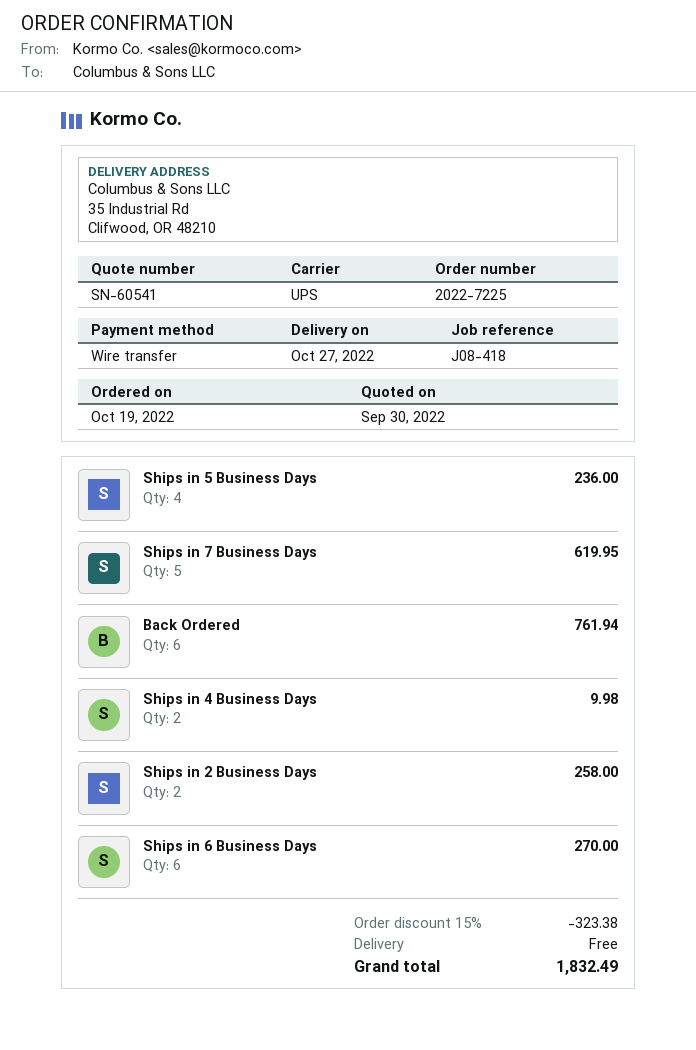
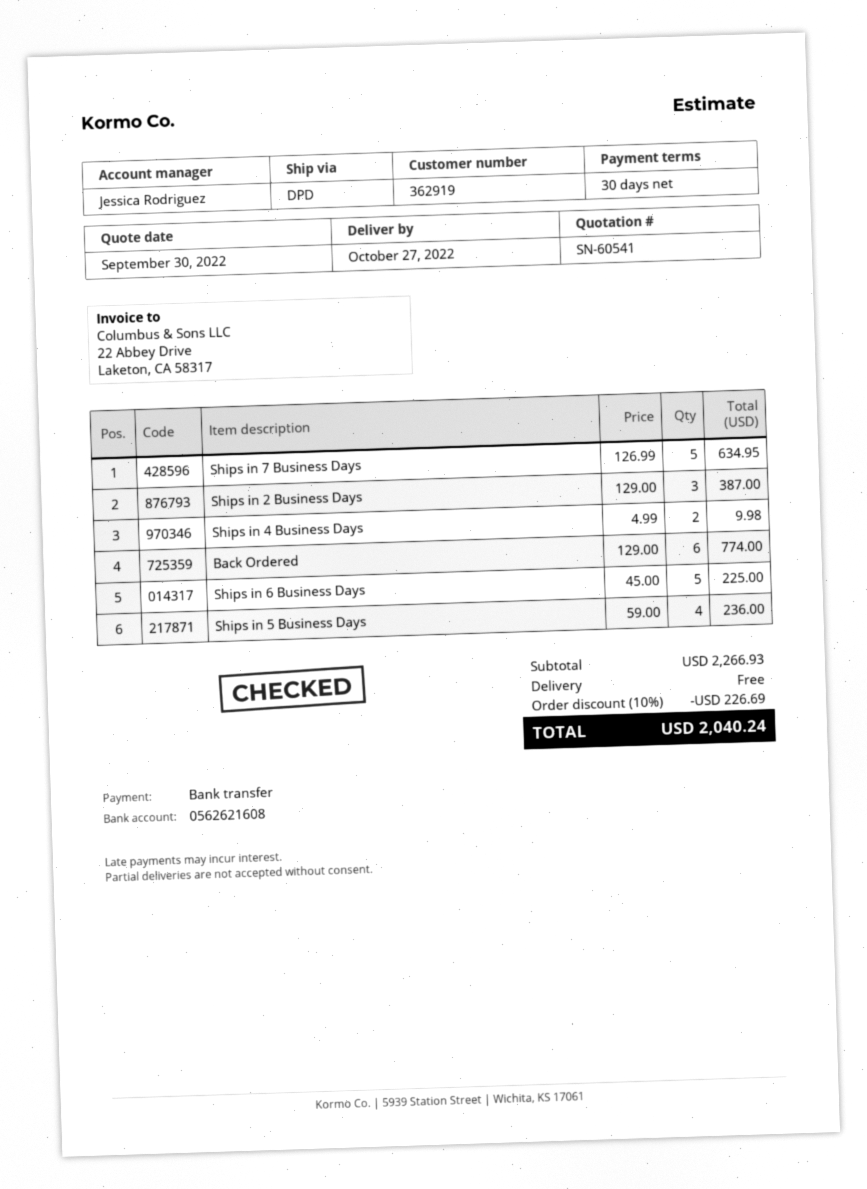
shipping method: UPS -> DPD
Ships in 7 Business Days: 5 for 619.95 -> 5 for 634.95
Back Ordered: 6 for 761.94 -> 6 for 774.00
Ships in 2 Business Days: 2 for 258.00 -> 3 for 387.00
Ships in 6 Business Days: 6 for 270.00 -> 5 for 225.00
discount: 15% = 323.38 -> 10% = 226.69
total: 1832.49 -> 2040.24

